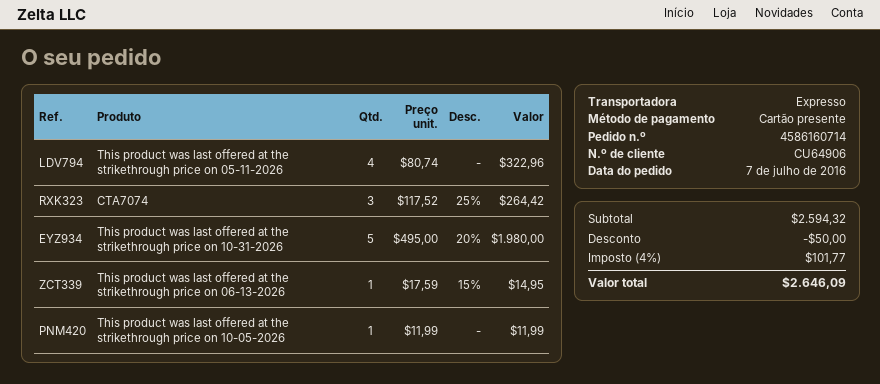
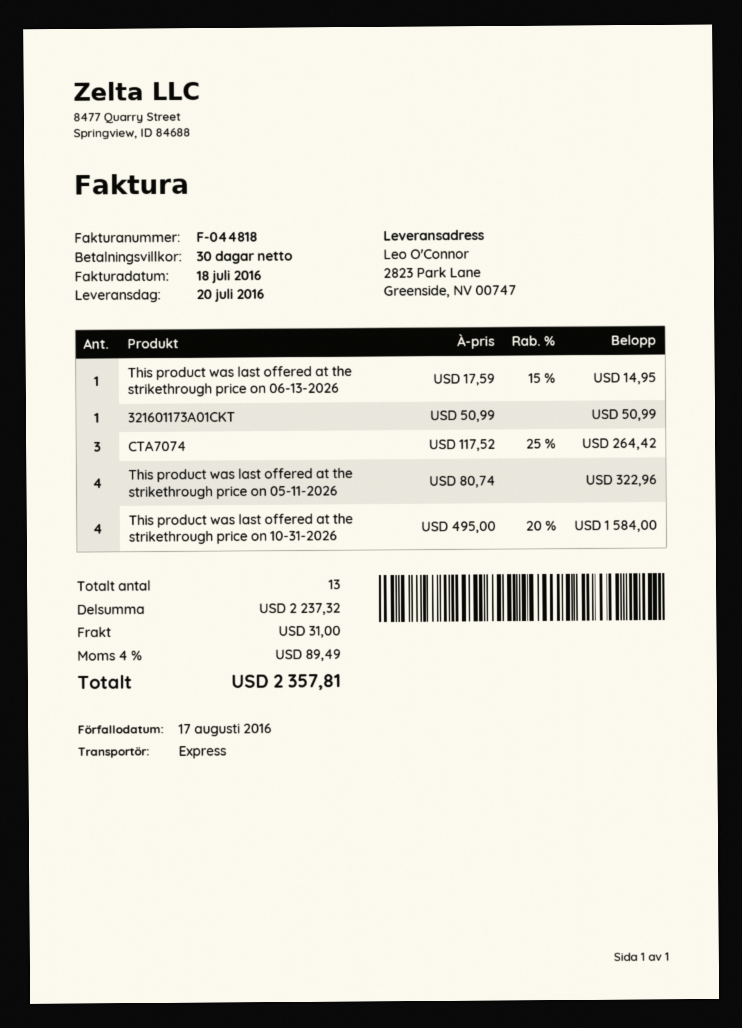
This product was last offered at the strikethrough price on 10-31-2026: 5 x 495.00 - 20% = 1980.00 -> 4 x 495.00 - 20% = 1584.00
This product was last offered at the strikethrough price on 10-05-2026: 1 x 11.99 = 11.99 -> none
321601173A01CKT: none -> 1 x 50.99 = 50.99
subtotal: 2594.32 -> 2237.32
discount: 50.00 -> none
shipping: none -> 31.00
tax: 4% = 101.77 -> 4% = 89.49
total: 2646.09 -> 2357.81

